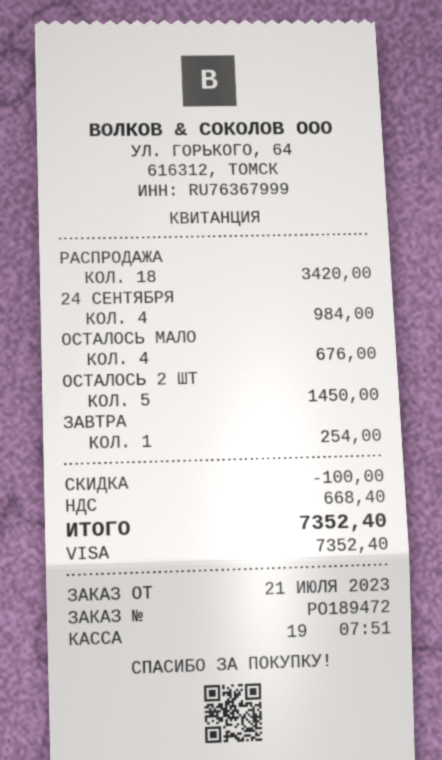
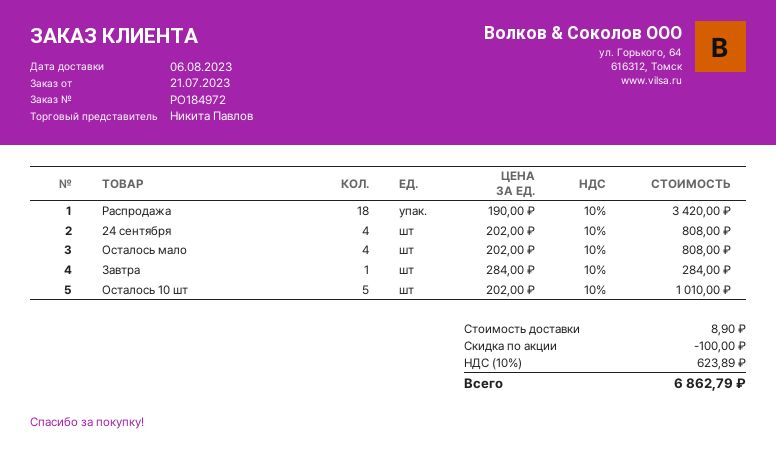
order number: PO189472 -> PO184972
24 СЕНТЯБРЯ: 4 for 984.00 -> 4 for 808.00
ОСТАЛОСЬ МАЛО: 4 for 676.00 -> 4 for 808.00
ОСТАЛОСЬ 2 ШТ: 5 for 1450.00 -> none
ЗАВТРА: 1 for 254.00 -> 1 for 284.00
Осталось 10 шт: none -> 5 for 1010.00
shipping: none -> 8.90
tax: 668.40 -> 623.89
total: 7352.40 -> 6862.79

